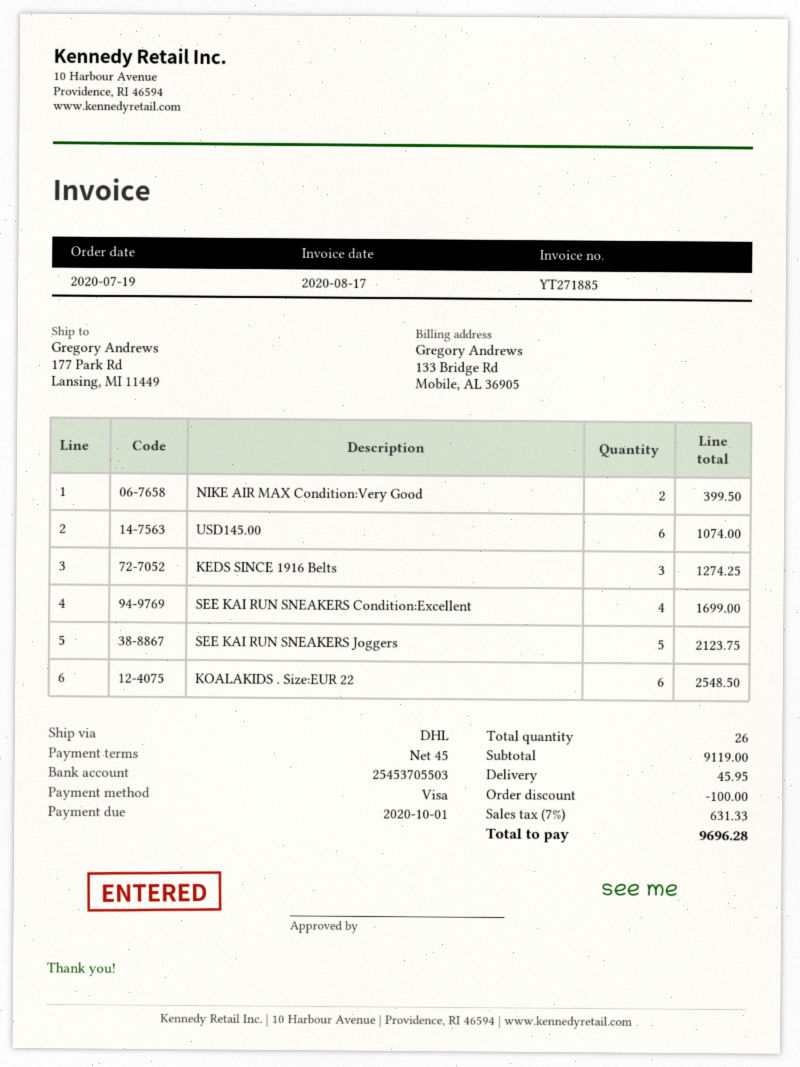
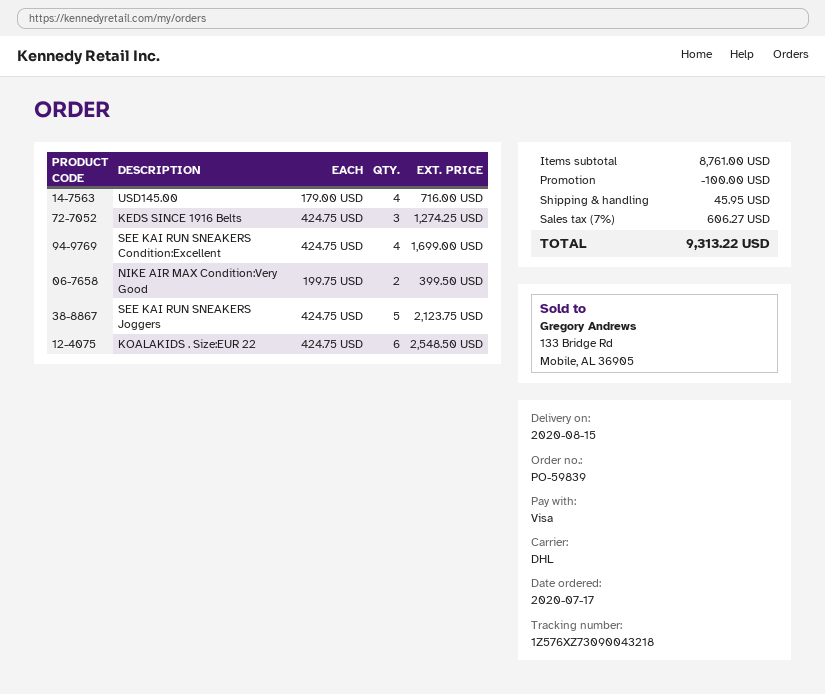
order date: 2020-07-19 -> 2020-07-17
USD145.00: 6 for 1074.00 -> 4 for 716.00
subtotal: 9119.00 -> 8761.00
tax: 7% = 631.33 -> 7% = 606.27
total: 9696.28 -> 9313.22

